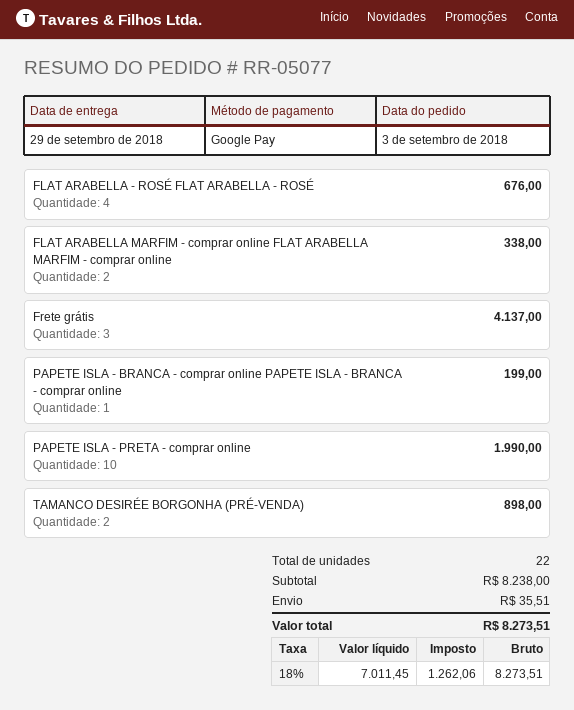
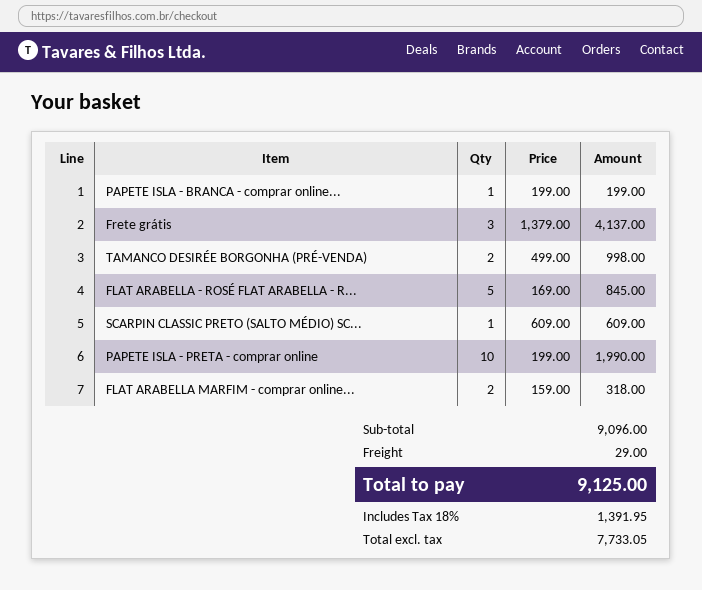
FLAT ARABELLA - ROSÉ FLAT ARABELLA - ROSÉ: 4 for 676.00 -> 5 for 845.00
FLAT ARABELLA MARFIM - comprar online FLAT ARABELLA MARFIM - comprar online: 2 for 338.00 -> 2 for 318.00
TAMANCO DESIRÉE BORGONHA (PRÉ-VENDA): 2 for 898.00 -> 2 for 998.00
SCARPIN CLASSIC PRETO (SALTO MÉDIO) SC...: none -> 1 for 609.00
subtotal: 8238.00 -> 9096.00
shipping: 35.51 -> 29.00
net: 7011.45 -> 7733.05
tax: 18% = 1262.06 -> 18% = 1391.95
total: 8273.51 -> 9125.00

